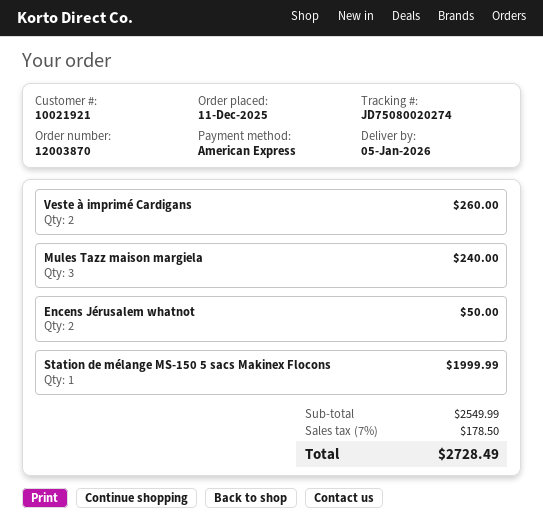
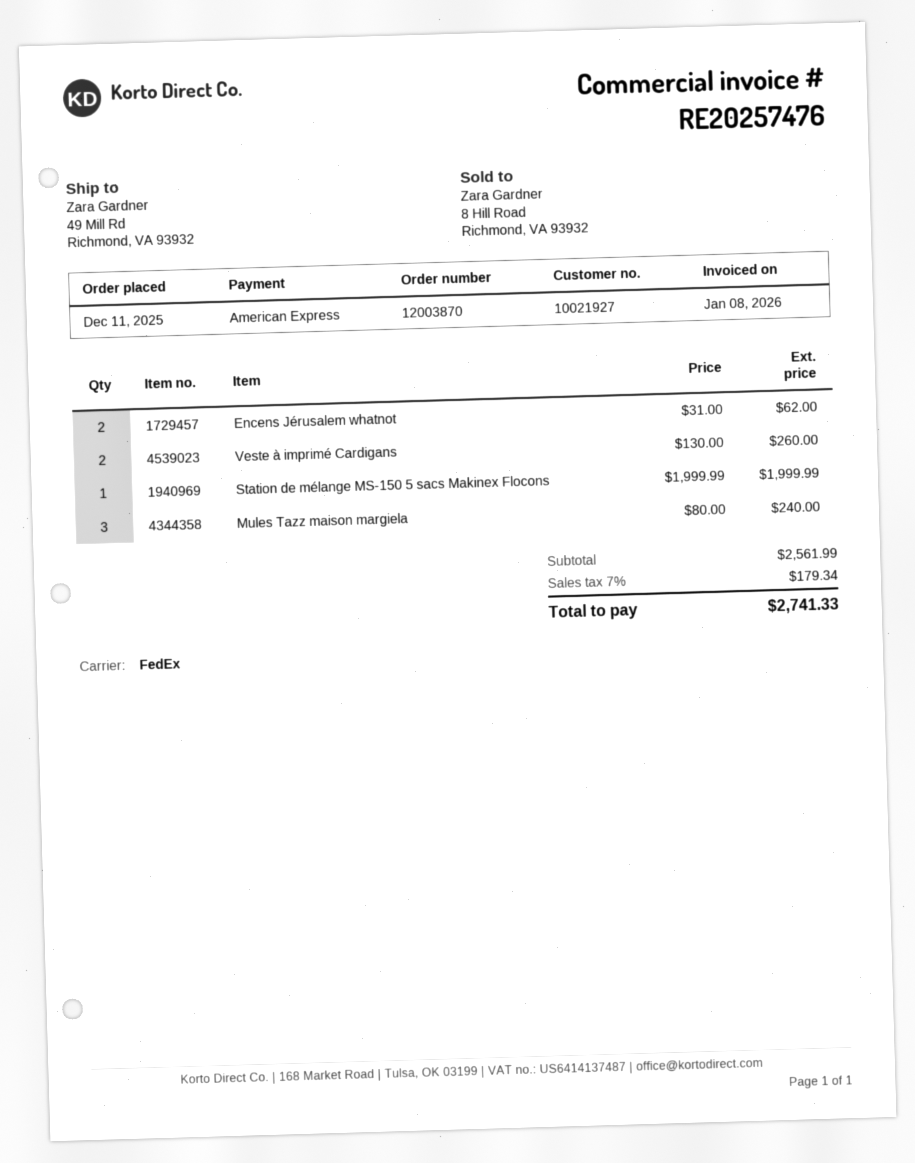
customer number: 10021921 -> 10021927
Encens Jérusalem whatnot: 2 for 50.00 -> 2 for 62.00
subtotal: 2549.99 -> 2561.99
tax: 7% = 178.50 -> 7% = 179.34
total: 2728.49 -> 2741.33

